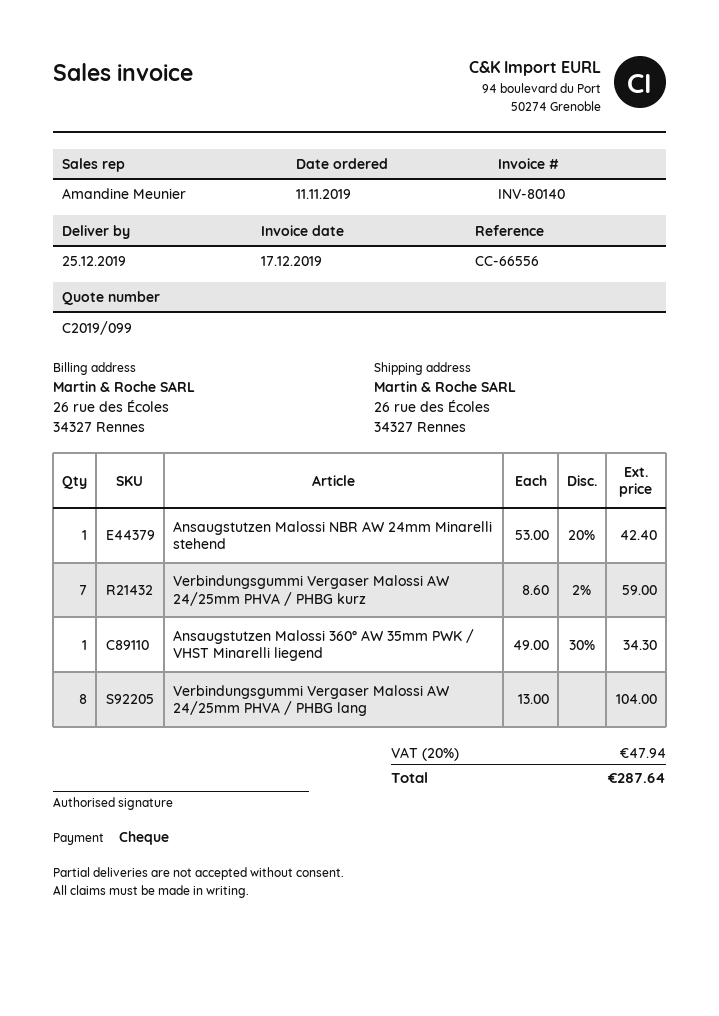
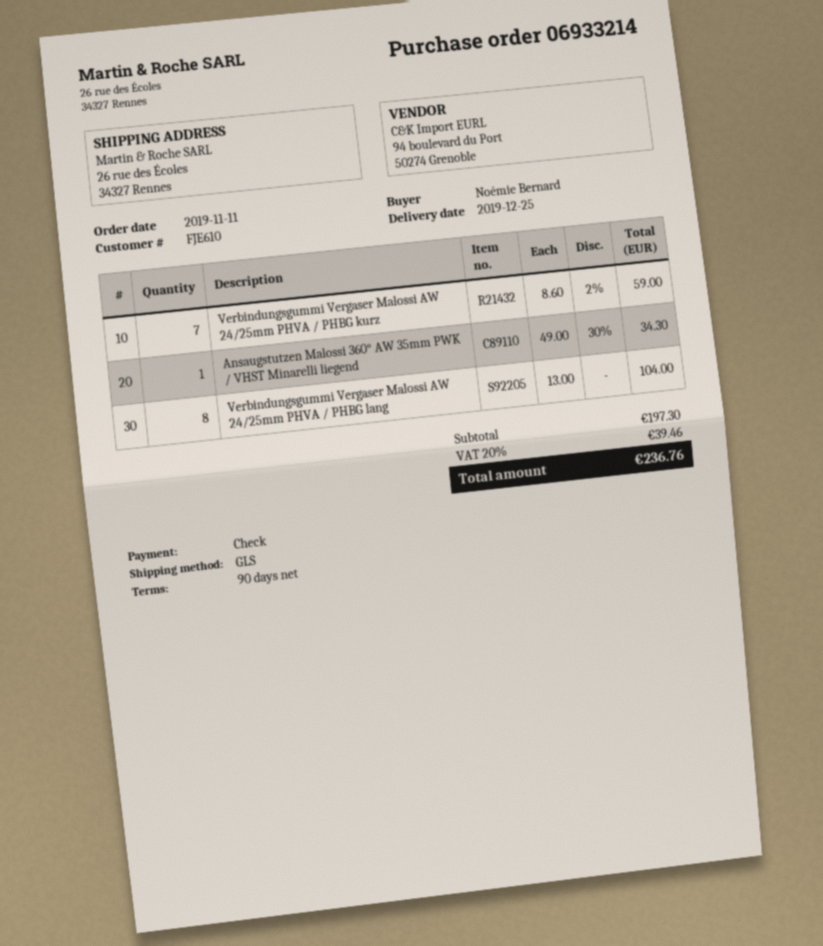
Ansaugstutzen Malossi NBR AW 24mm Minarelli stehend: 1 x 53.00 - 20% = 42.40 -> none
tax: 20% = 47.94 -> 20% = 39.46
total: 287.64 -> 236.76

